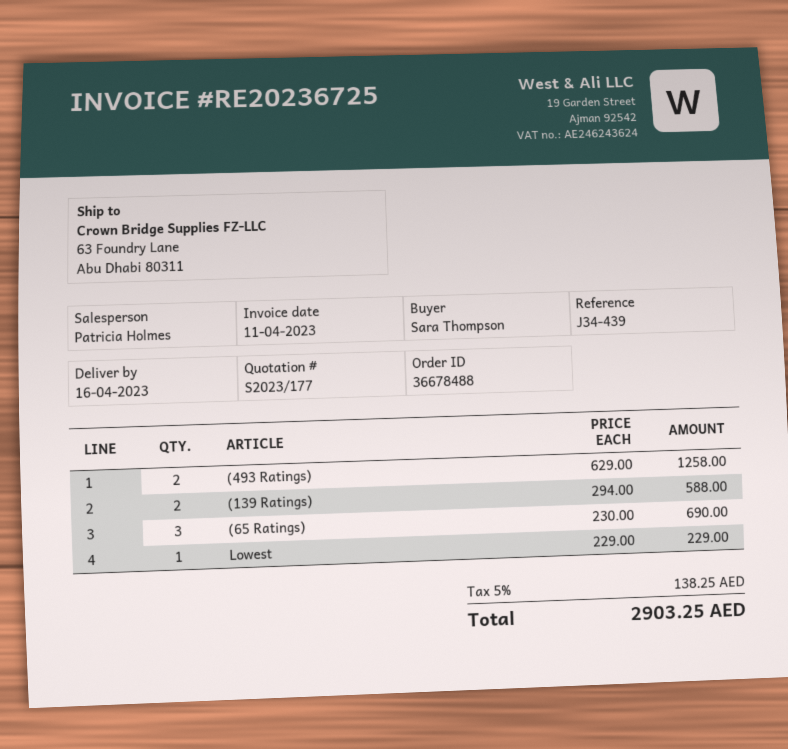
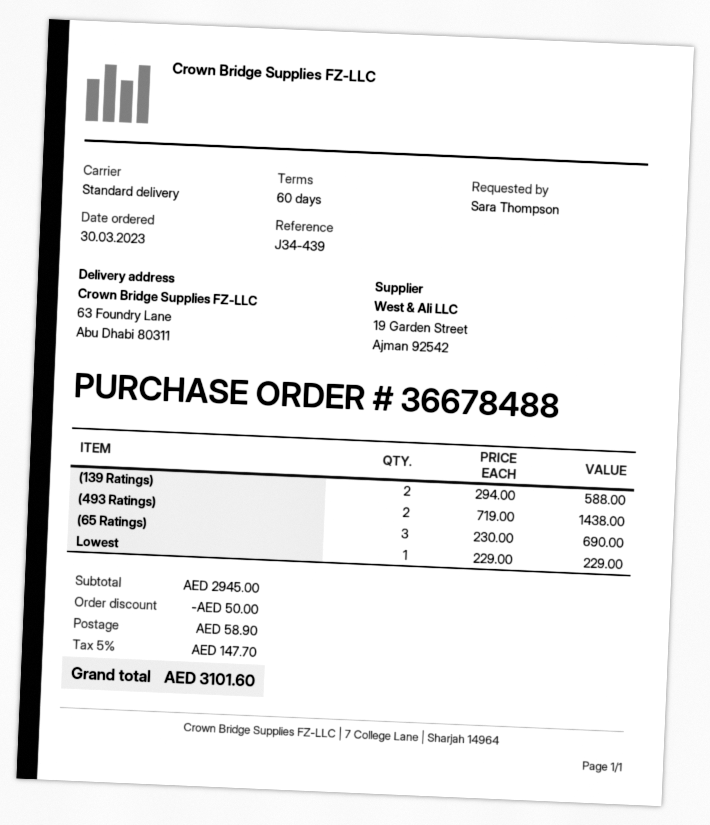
(493 Ratings): 2 x 629.00 = 1258.00 -> 2 x 719.00 = 1438.00
discount: none -> 50.00
shipping: none -> 58.90
tax: 5% = 138.25 -> 5% = 147.70
total: 2903.25 -> 3101.60

